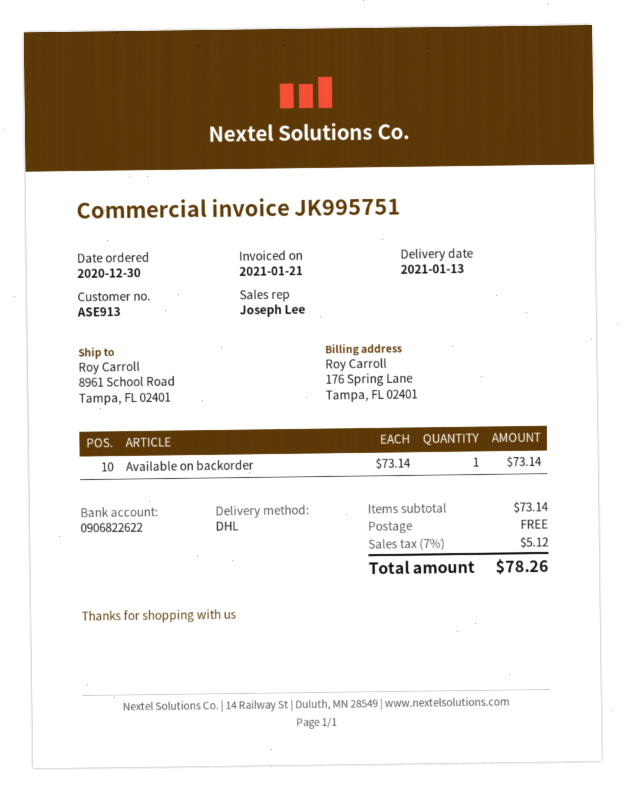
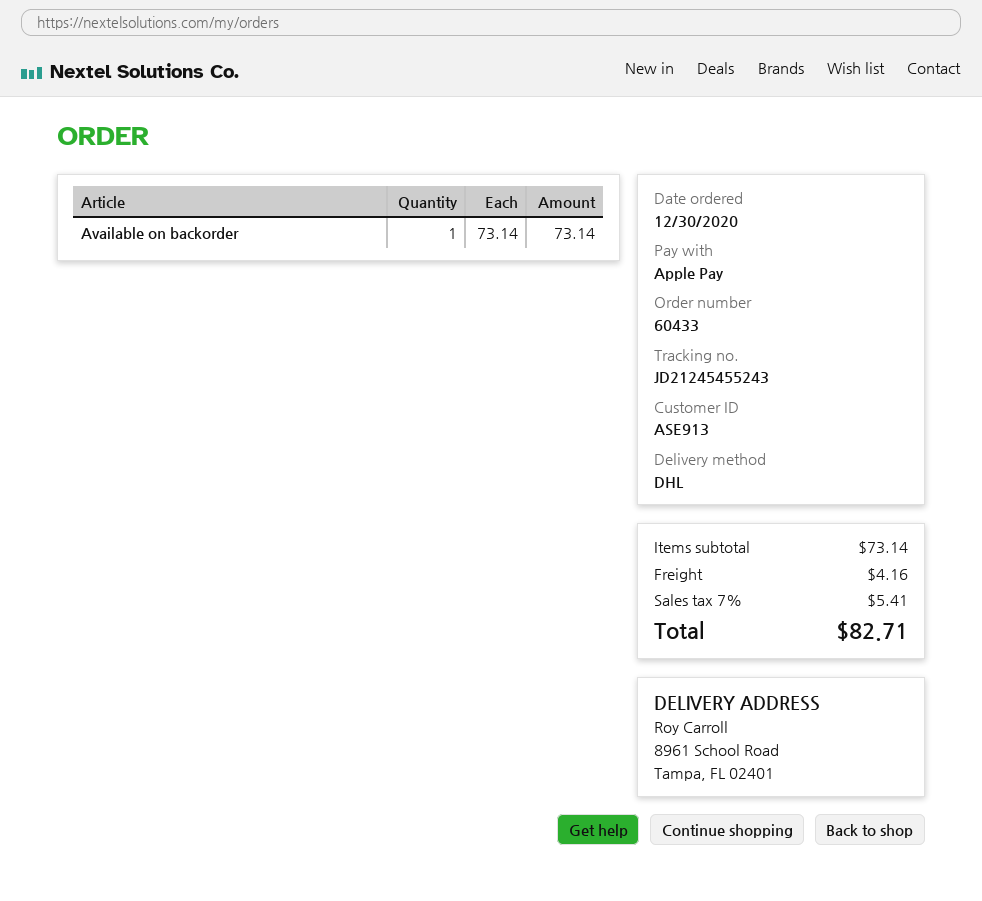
shipping: 0.00 -> 4.16
tax: 7% = 5.12 -> 7% = 5.41
total: 78.26 -> 82.71

